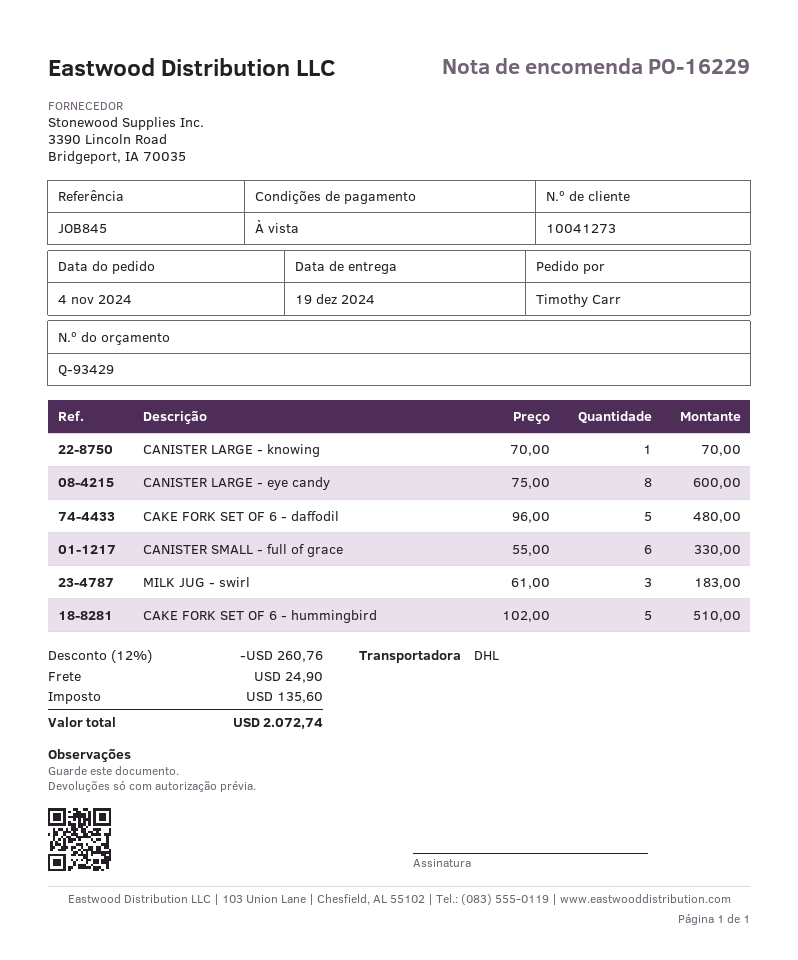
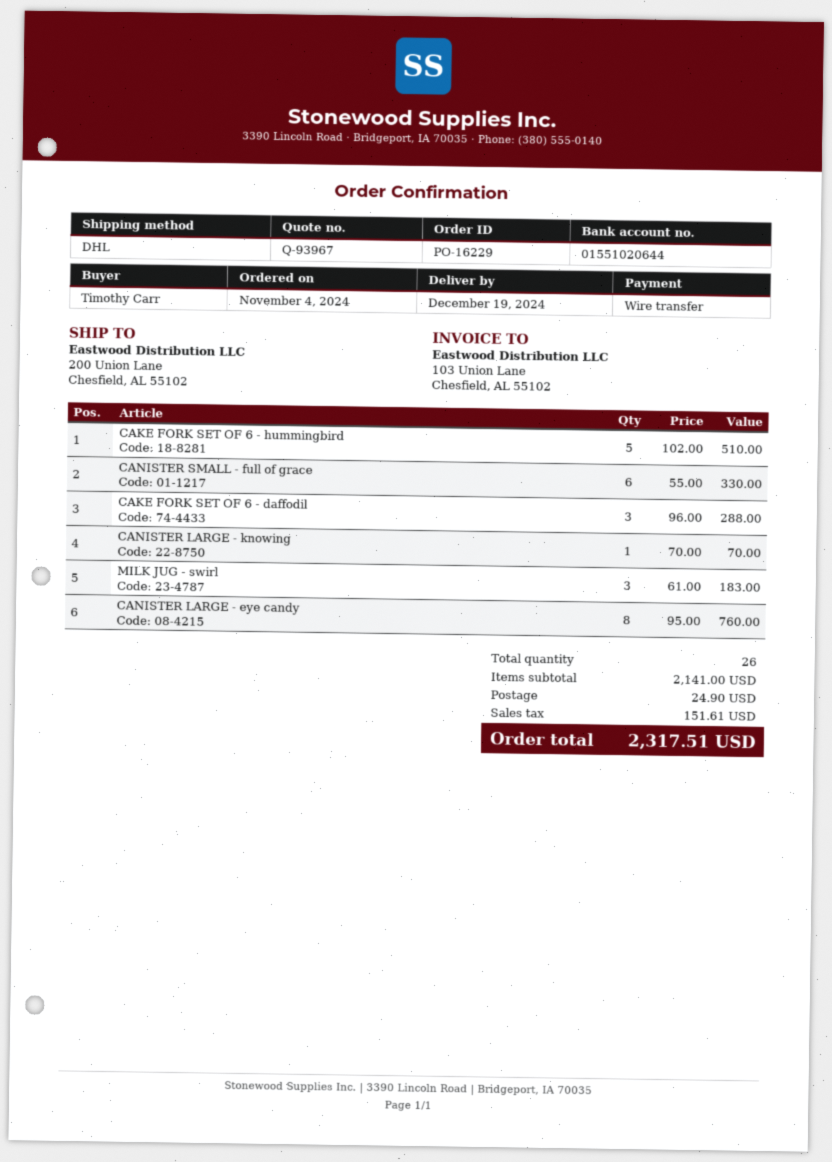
quote number: Q-93429 -> Q-93967
CANISTER LARGE - eye candy: 8 x 75.00 = 600.00 -> 8 x 95.00 = 760.00
CAKE FORK SET OF 6 - daffodil: 5 x 96.00 = 480.00 -> 3 x 96.00 = 288.00
discount: 12% = 260.76 -> none
tax: 135.60 -> 151.61
total: 2072.74 -> 2317.51

